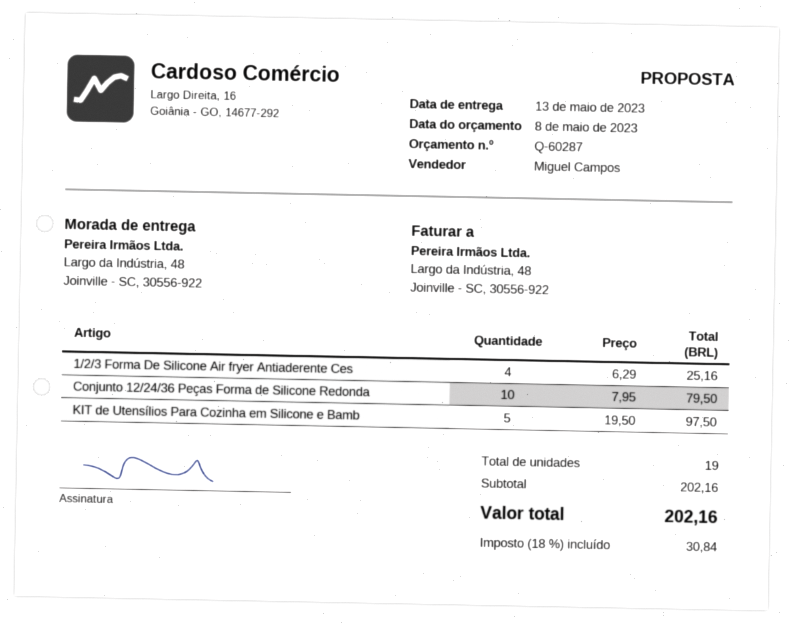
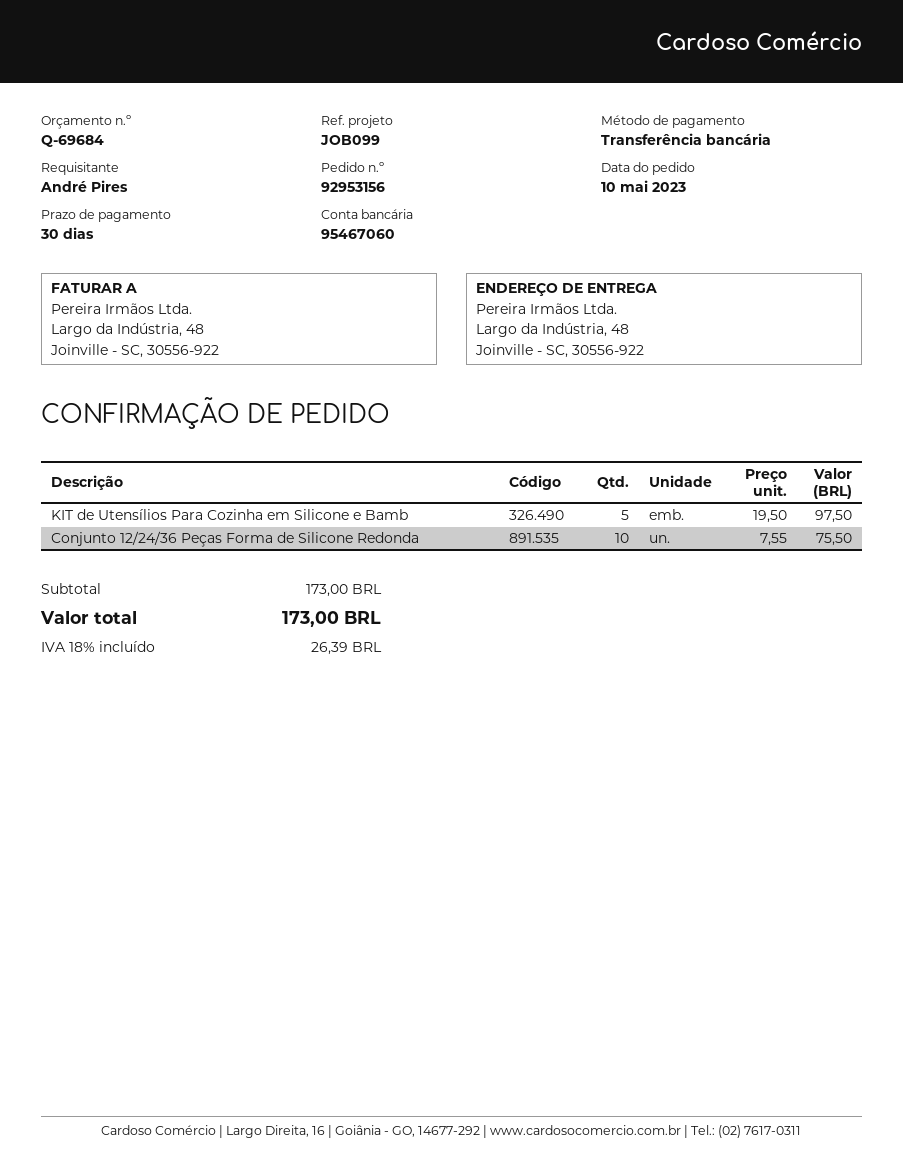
quote number: Q-60287 -> Q-69684
1/2/3 Forma De Silicone Air fryer Antiaderente Ces: 4 x 6.29 = 25.16 -> none
Conjunto 12/24/36 Peças Forma de Silicone Redonda: 10 x 7.95 = 79.50 -> 10 x 7.55 = 75.50
subtotal: 202.16 -> 173.00
tax: 18% = 30.84 -> 18% = 26.39
total: 202.16 -> 173.00

